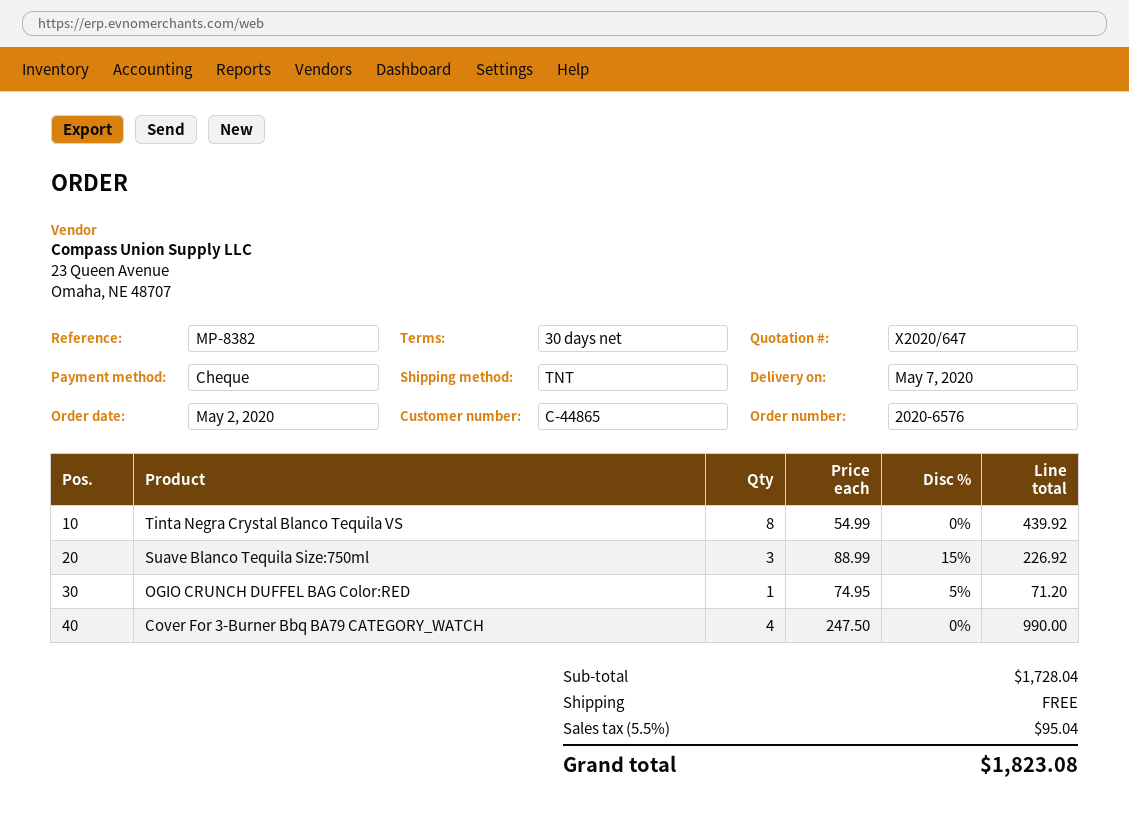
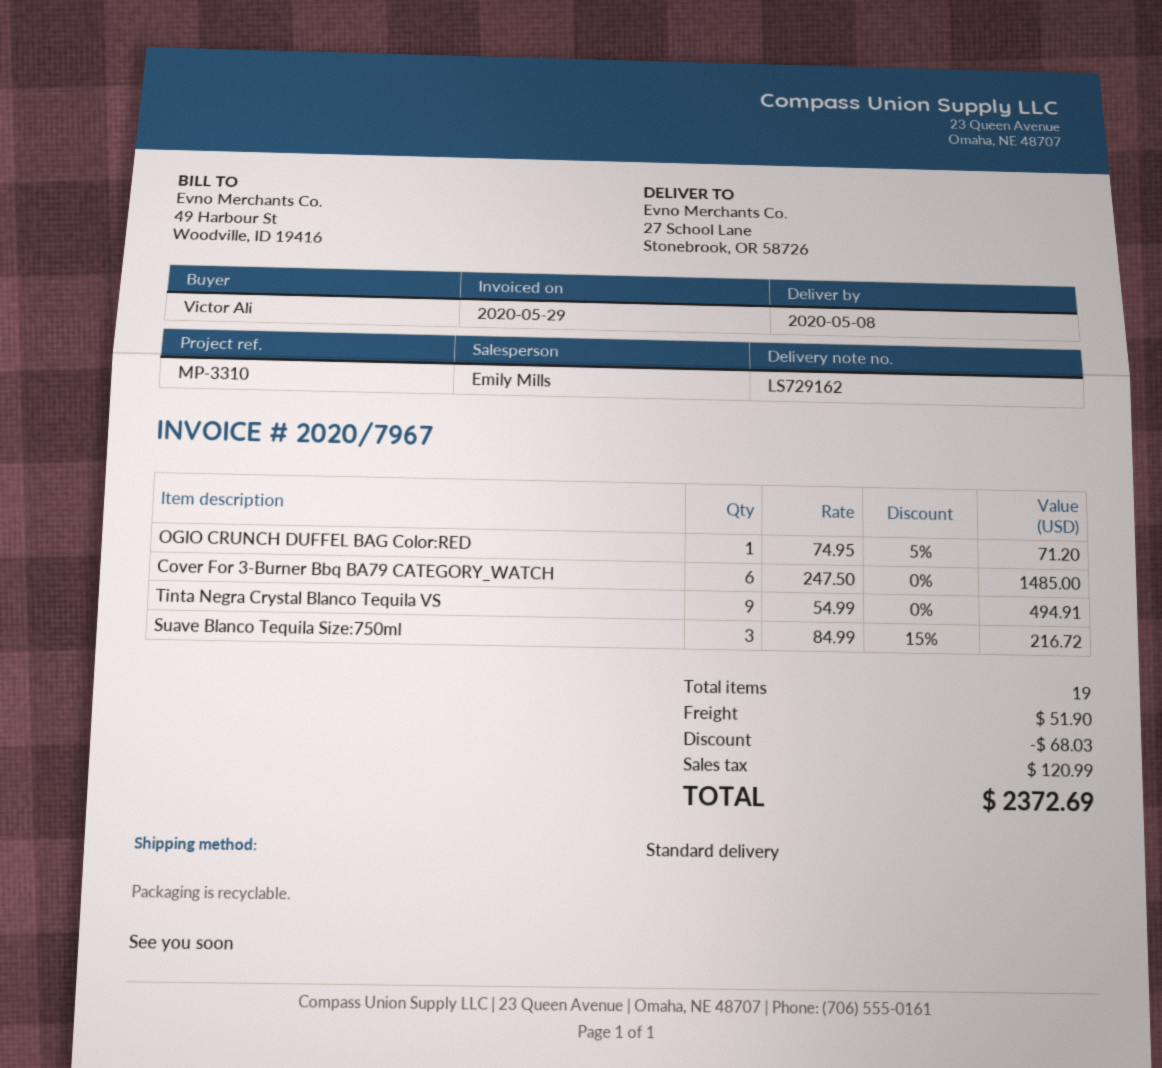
delivery date: 2020-05-07 -> 2020-05-08
reference: MP-8382 -> MP-3310
shipping method: TNT -> standard
Tinta Negra Crystal Blanco Tequila VS: 8 x 54.99 = 439.92 -> 9 x 54.99 = 494.91
Suave Blanco Tequila Size:750ml: 3 x 88.99 - 15% = 226.92 -> 3 x 84.99 - 15% = 216.72
Cover For 3-Burner Bbq BA79 CATEGORY_WATCH: 4 x 247.50 = 990.00 -> 6 x 247.50 = 1485.00
discount: none -> 68.03
shipping: 0.00 -> 51.90
tax: 95.04 -> 120.99
total: 1823.08 -> 2372.69

